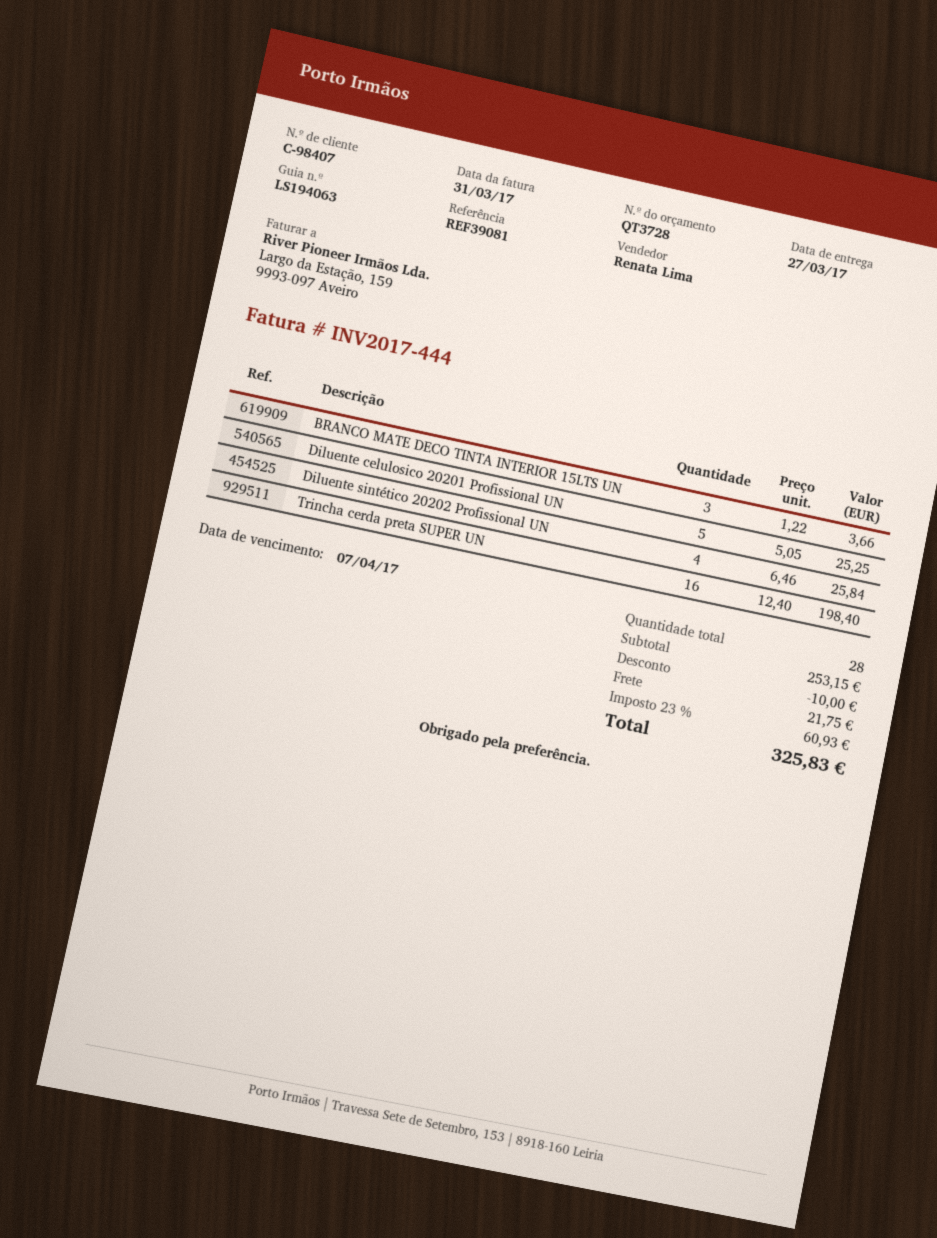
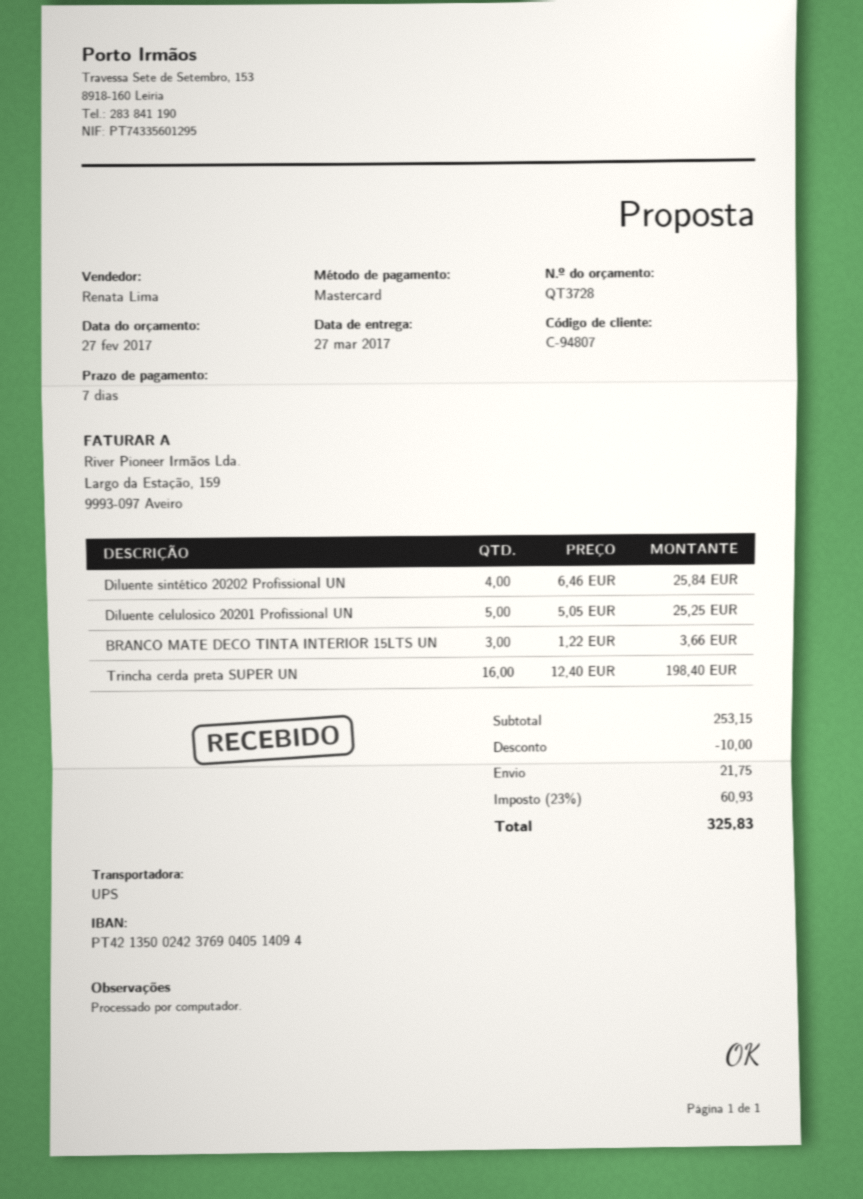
customer number: C-98407 -> C-94807

